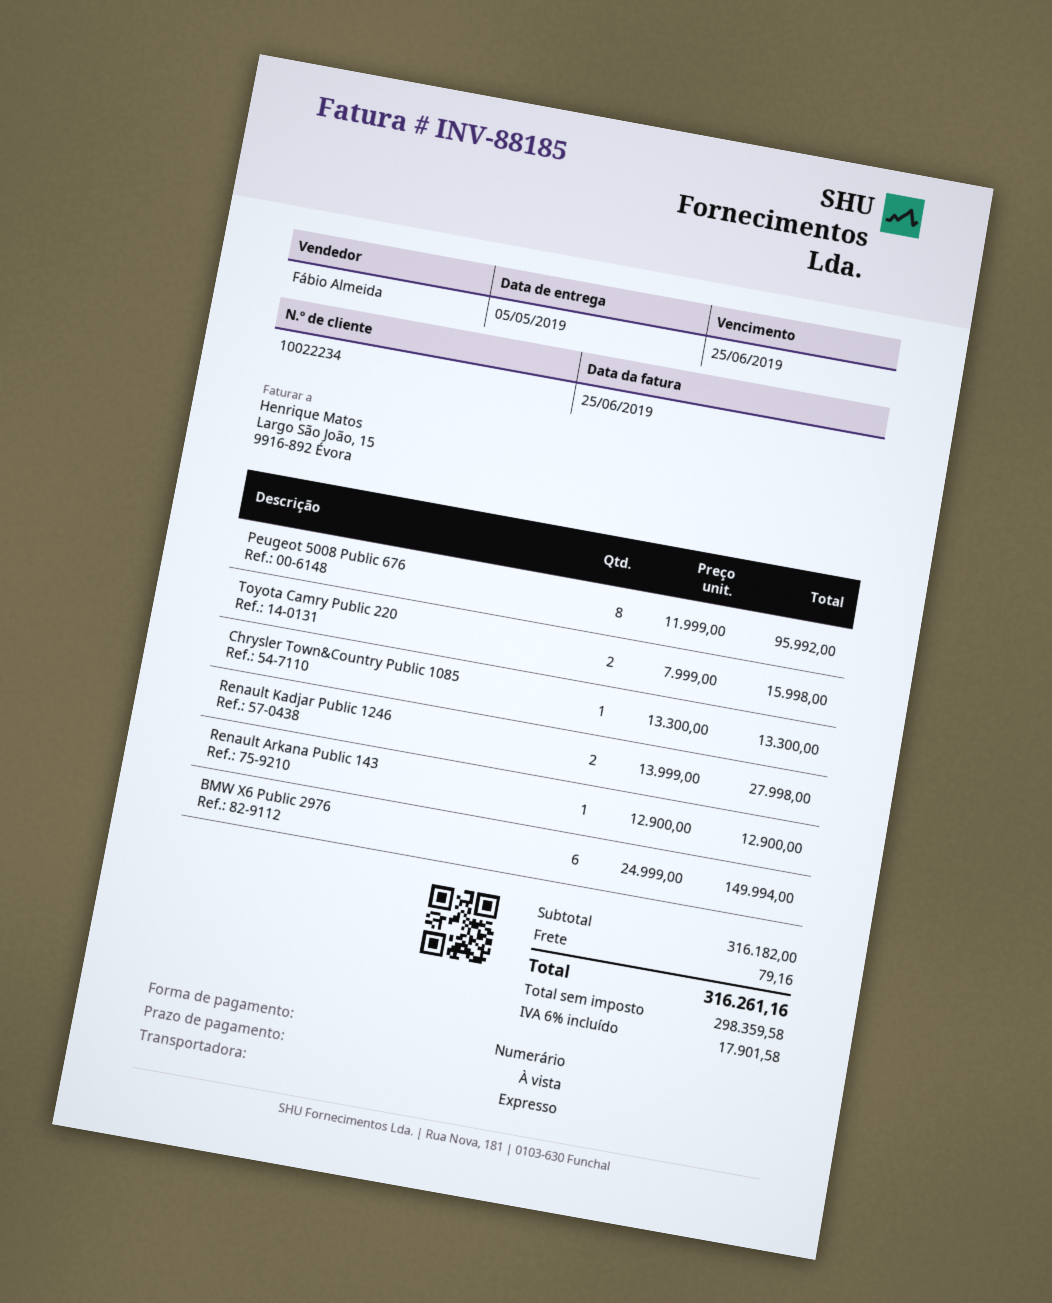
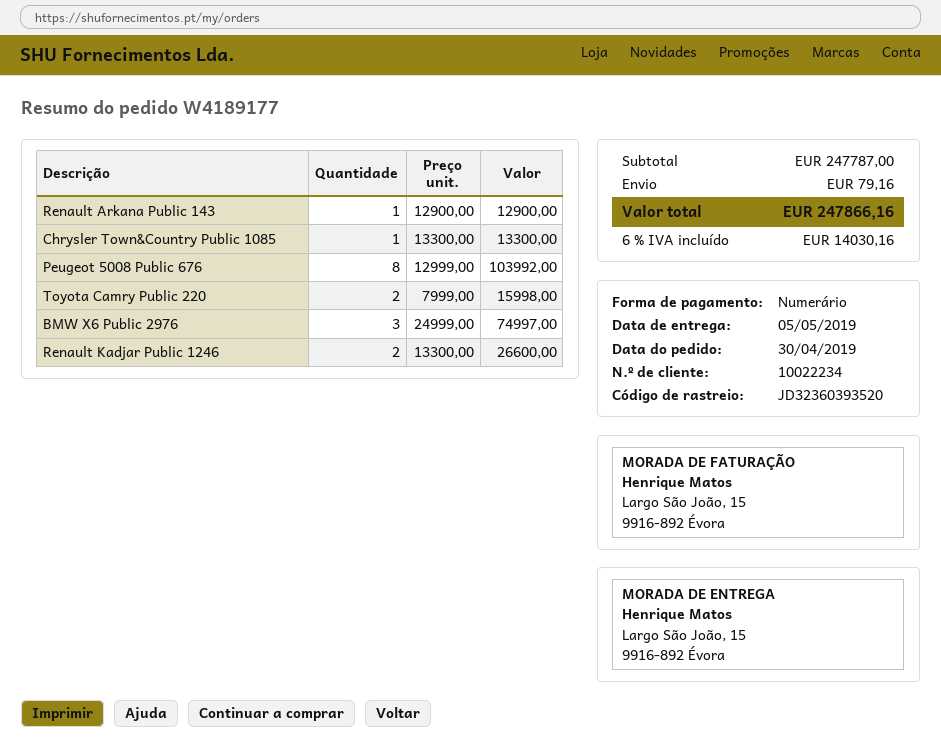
Peugeot 5008 Public 676: 8 x 11999.00 = 95992.00 -> 8 x 12999.00 = 103992.00
Renault Kadjar Public 1246: 2 x 13999.00 = 27998.00 -> 2 x 13300.00 = 26600.00
BMW X6 Public 2976: 6 x 24999.00 = 149994.00 -> 3 x 24999.00 = 74997.00
subtotal: 316182.00 -> 247787.00
tax: 6% = 17901.58 -> 6% = 14030.16
total: 316261.16 -> 247866.16

